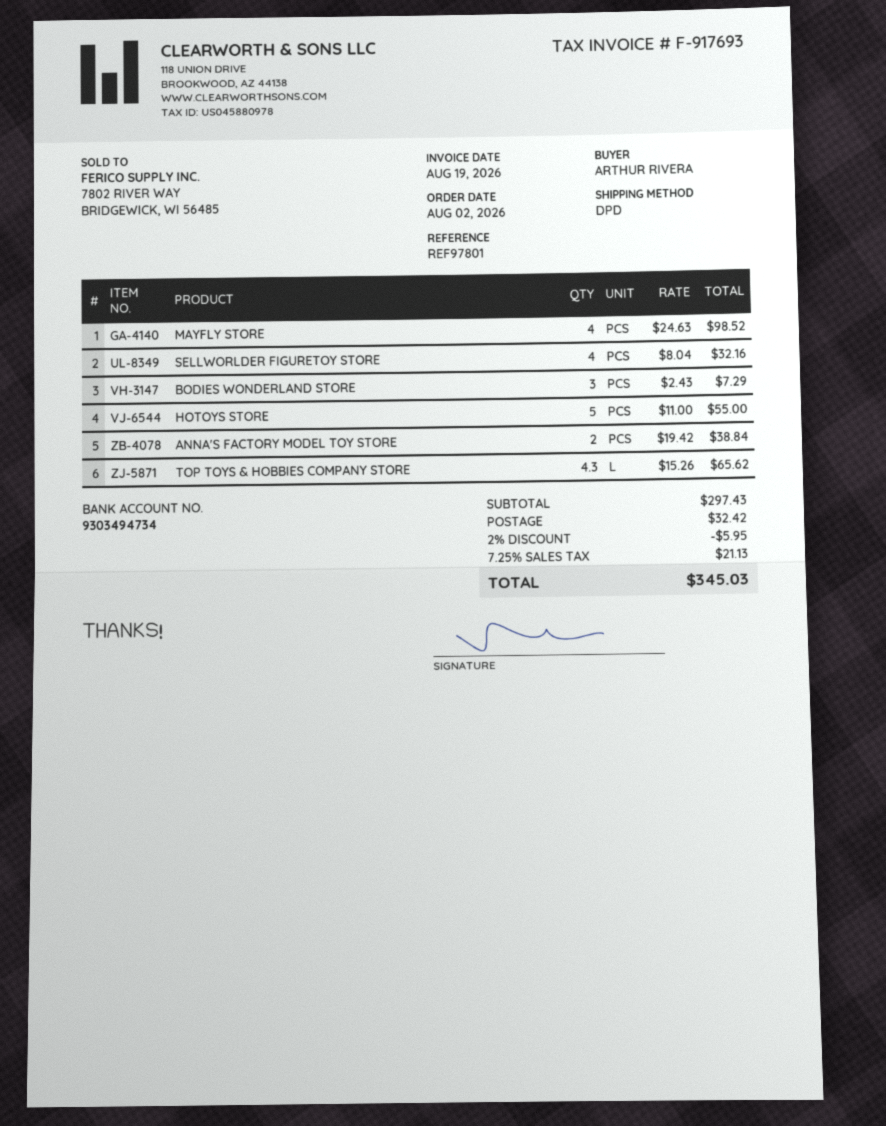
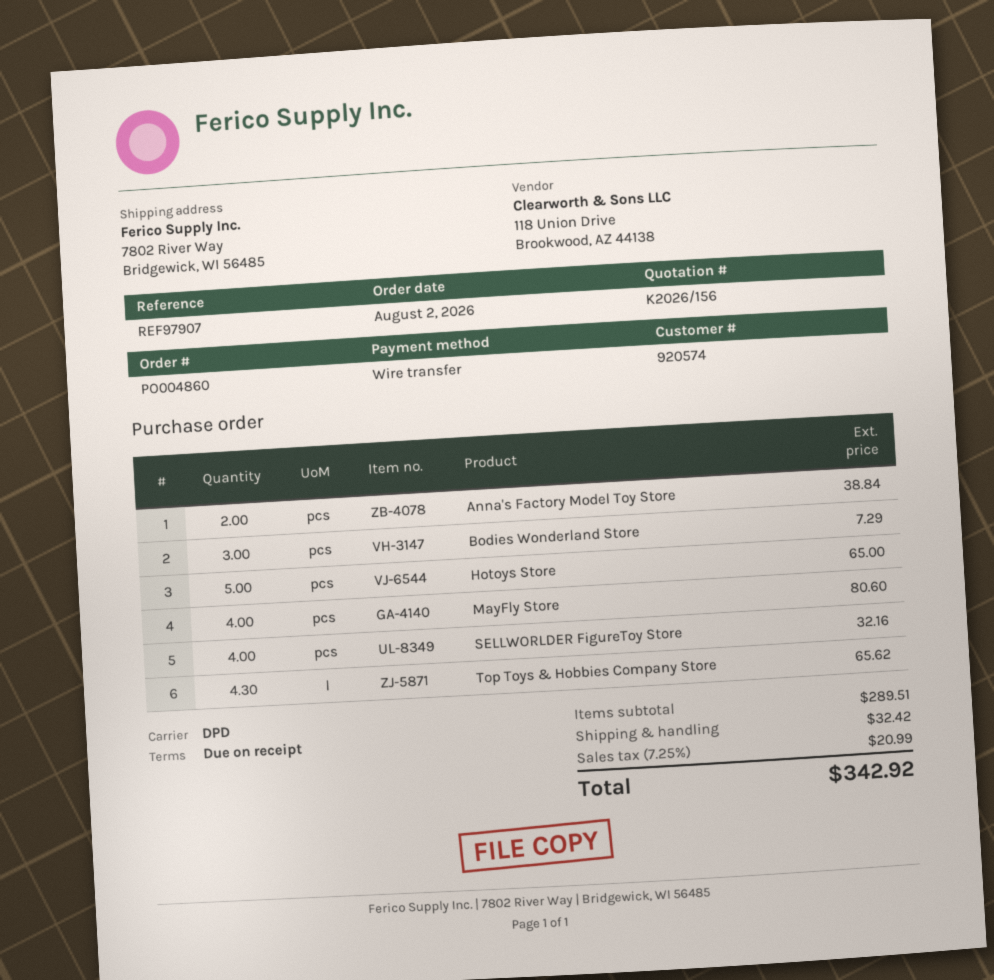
reference: REF97801 -> REF97907
MAYFLY STORE: 4 for 98.52 -> 4 for 80.60
HOTOYS STORE: 5 for 55.00 -> 5 for 65.00
subtotal: 297.43 -> 289.51
discount: 2% = 5.95 -> none
tax: 7.25% = 21.13 -> 7.25% = 20.99
total: 345.03 -> 342.92

